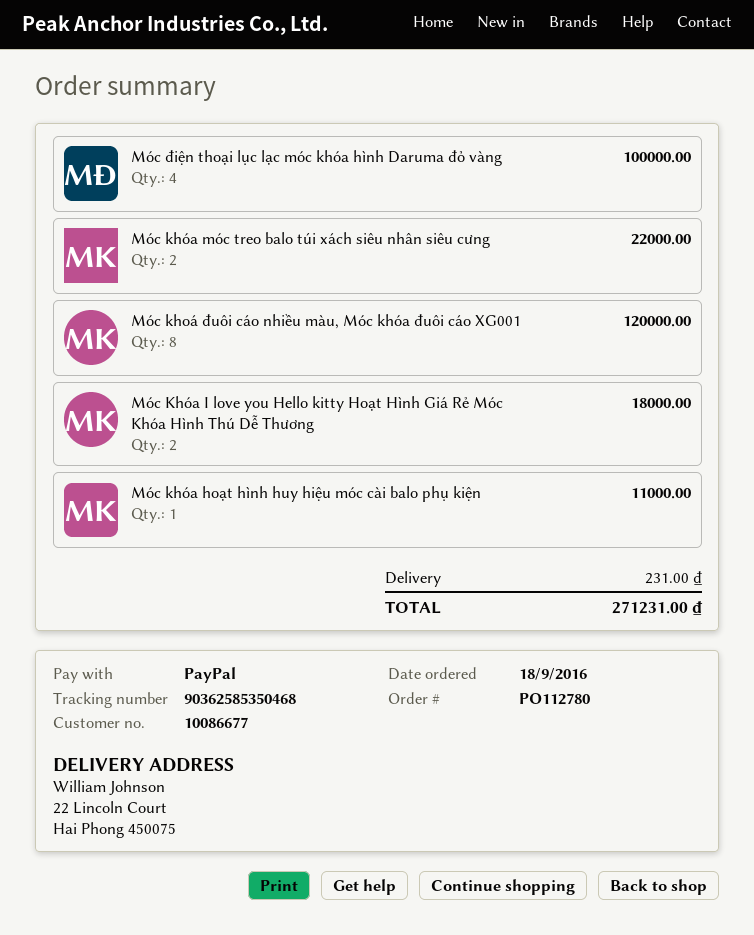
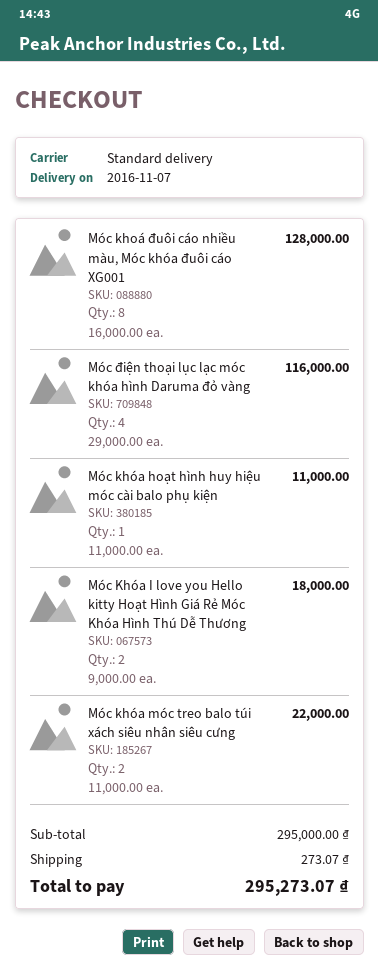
Móc điện thoại lục lạc móc khóa hình Daruma đỏ vàng: 4 for 100000.00 -> 4 for 116000.00
Móc khoá đuôi cáo nhiều màu, Móc khóa đuôi cáo XG001: 8 for 120000.00 -> 8 for 128000.00
shipping: 231.00 -> 273.07
total: 271231.00 -> 295273.07

